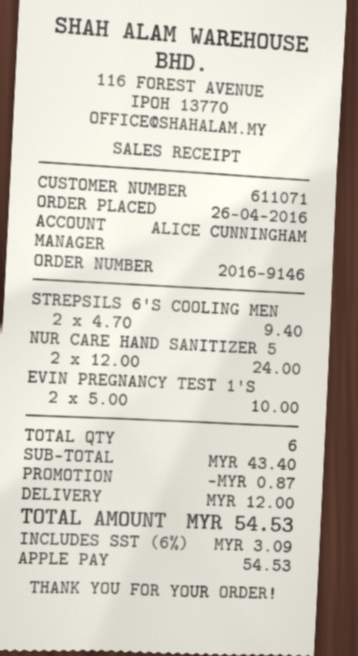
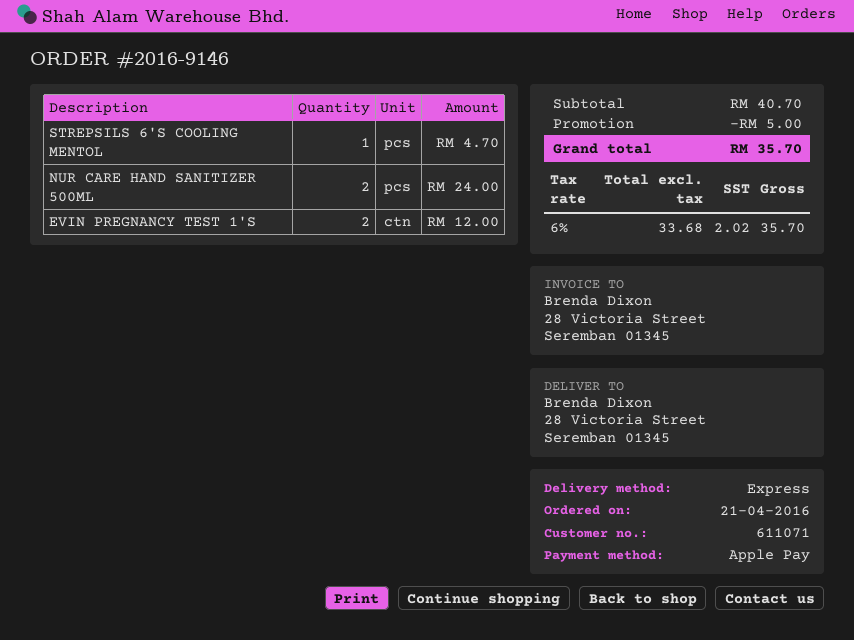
order date: 2016-04-26 -> 2016-04-21
STREPSILS 6'S COOLING MEN: 2 for 9.40 -> 1 for 4.70
EVIN PREGNANCY TEST 1'S: 2 for 10.00 -> 2 for 12.00
subtotal: 43.40 -> 40.70
discount: 0.87 -> 5.00
shipping: 12.00 -> none
tax: 6% = 3.09 -> 6% = 2.02
total: 54.53 -> 35.70

